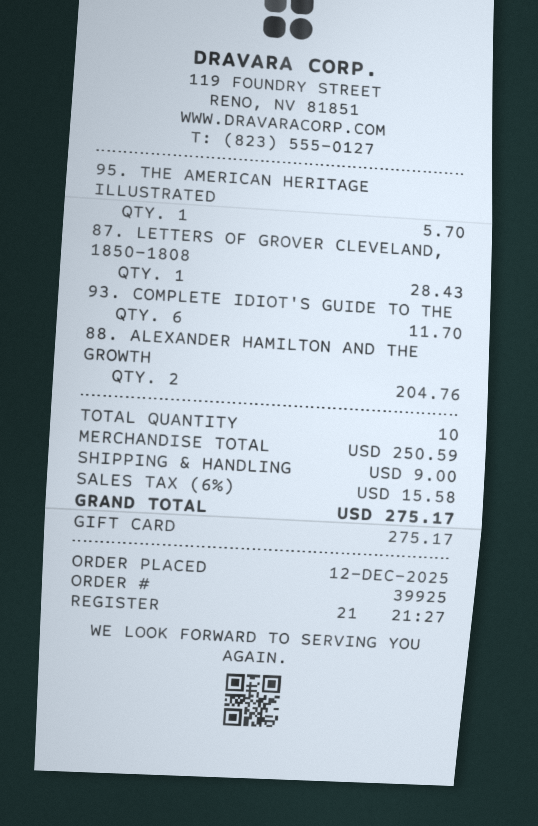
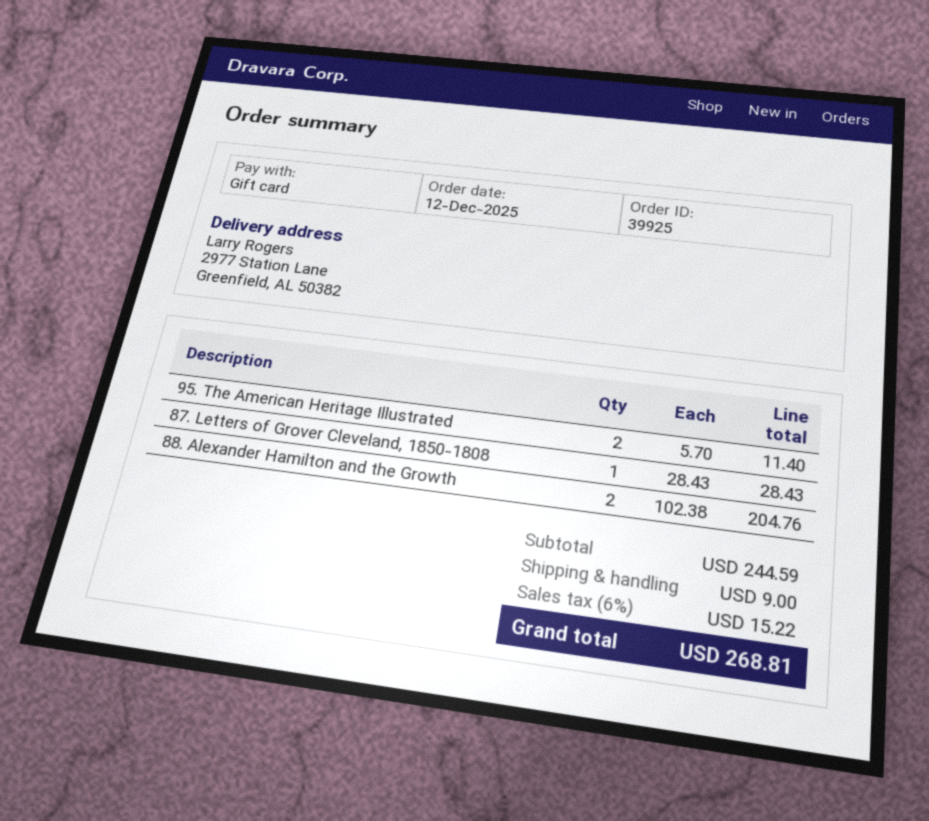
95. THE AMERICAN HERITAGE ILLUSTRATED: 1 for 5.70 -> 2 for 11.40
93. COMPLETE IDIOT'S GUIDE TO THE: 6 for 11.70 -> none
subtotal: 250.59 -> 244.59
tax: 6% = 15.58 -> 6% = 15.22
total: 275.17 -> 268.81

